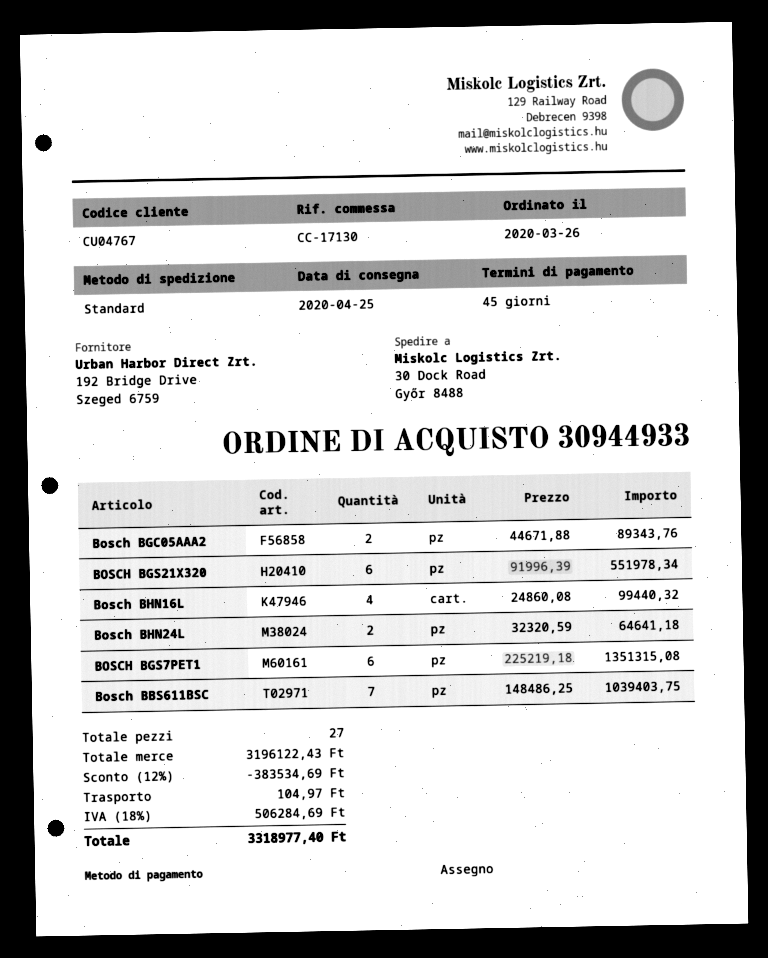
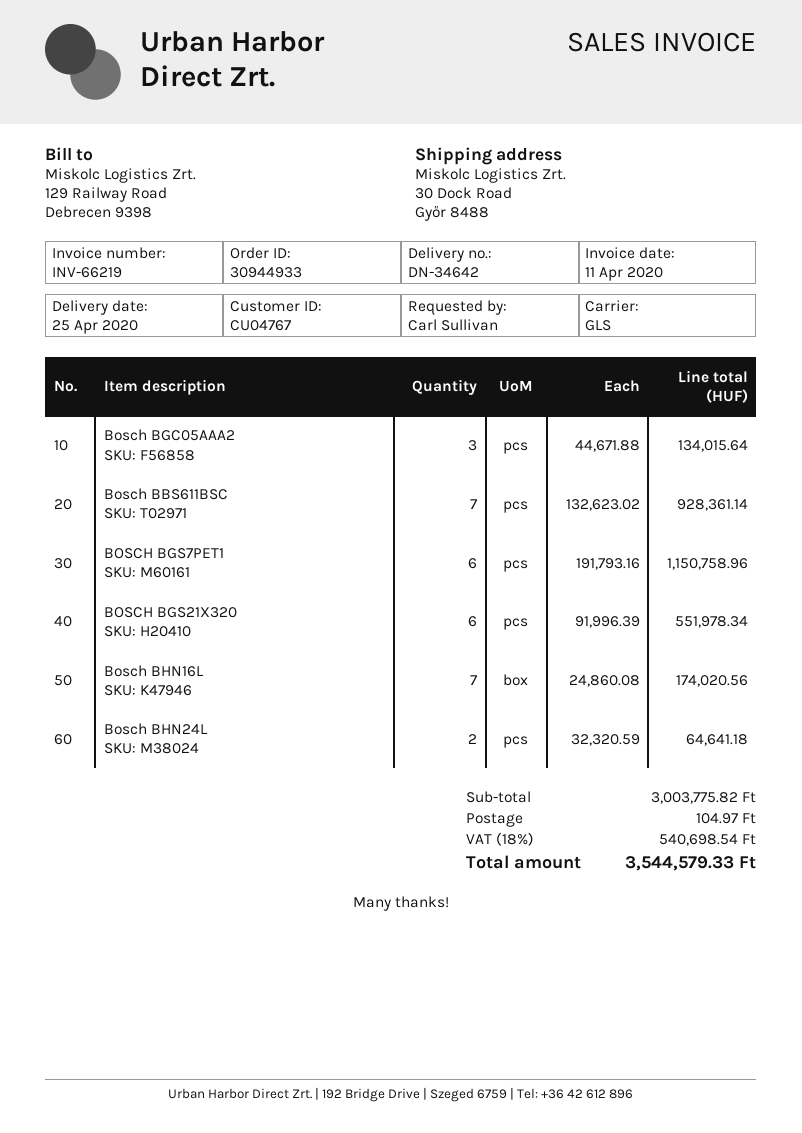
shipping method: standard -> GLS
Bosch BGC05AAA2: 2 x 44671.88 = 89343.76 -> 3 x 44671.88 = 134015.64
Bosch BHN16L: 4 x 24860.08 = 99440.32 -> 7 x 24860.08 = 174020.56
BOSCH BGS7PET1: 6 x 225219.18 = 1351315.08 -> 6 x 191793.16 = 1150758.96
Bosch BBS611BSC: 7 x 148486.25 = 1039403.75 -> 7 x 132623.02 = 928361.14
subtotal: 3196122.43 -> 3003775.82
discount: 12% = 383534.69 -> none
tax: 18% = 506284.69 -> 18% = 540698.54
total: 3318977.40 -> 3544579.33

